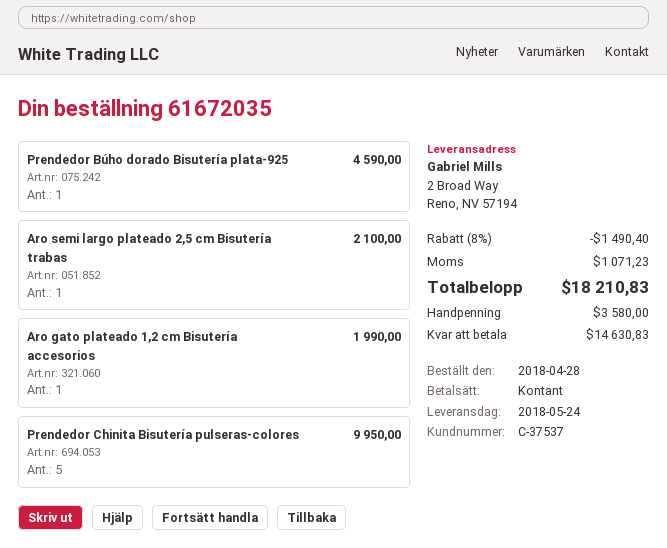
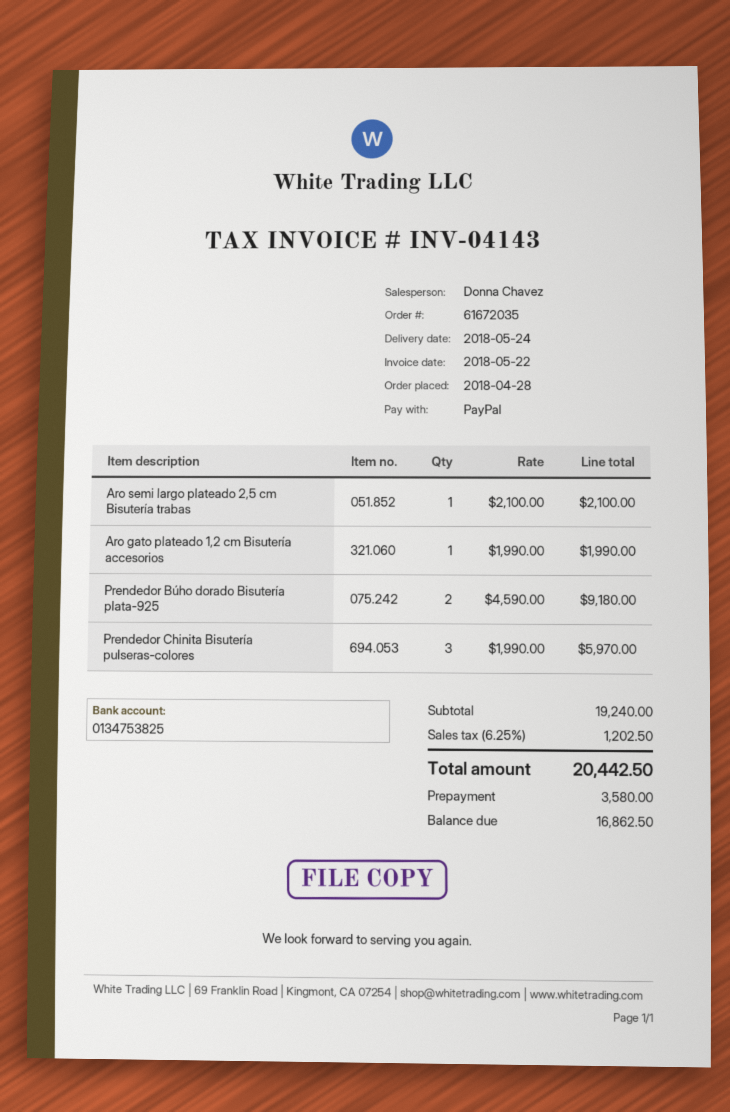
payment method: cash -> PayPal
Prendedor Búho dorado Bisutería plata-925: 1 for 4590.00 -> 2 for 9180.00
Prendedor Chinita Bisutería pulseras-colores: 5 for 9950.00 -> 3 for 5970.00
discount: 8% = 1490.40 -> none
tax: 1071.23 -> 1202.50
total: 18210.83 -> 20442.50
balance: 14630.83 -> 16862.50

